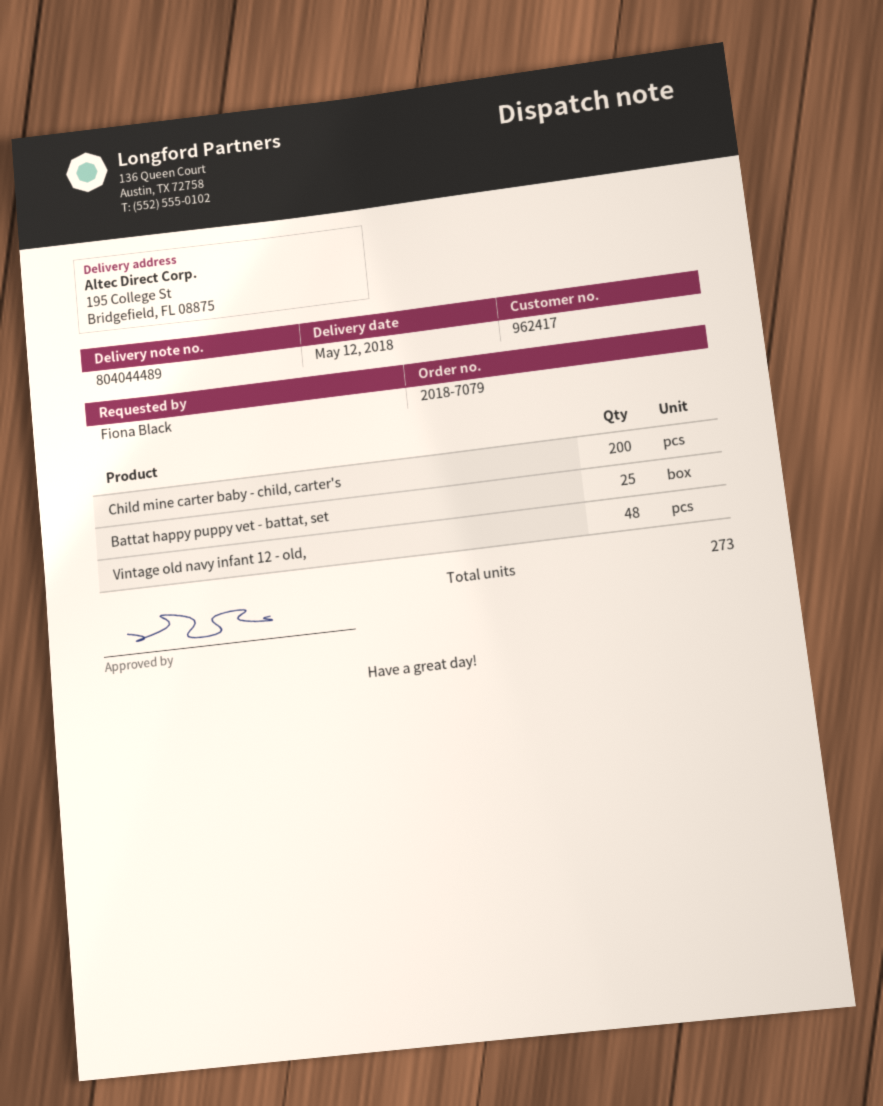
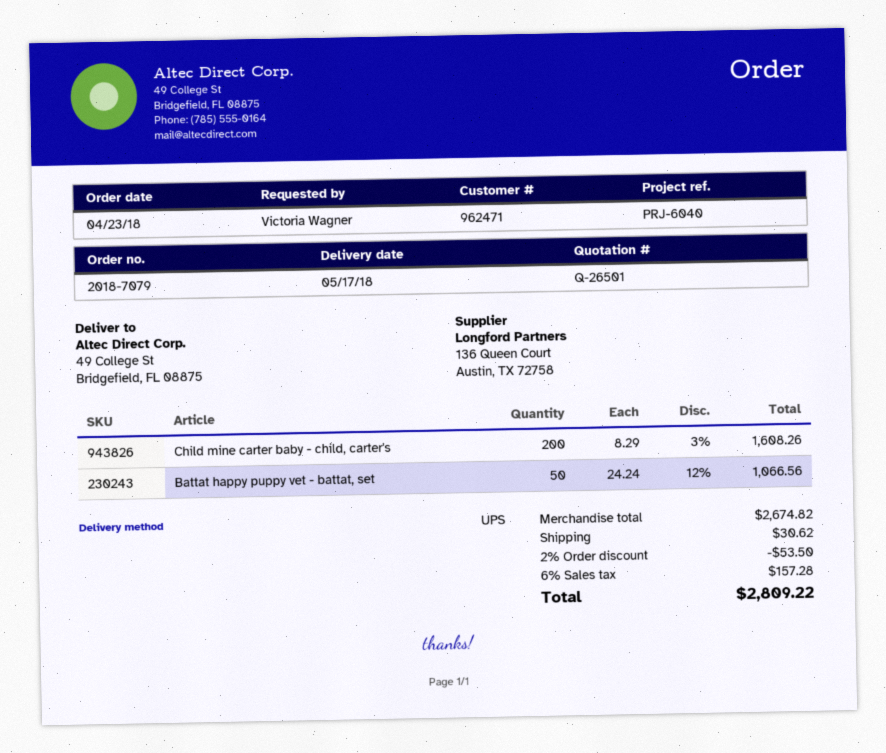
delivery date: 2018-05-12 -> 2018-05-17
customer number: 962417 -> 962471
ordered by: Fiona Black -> Victoria Wagner
ship to: 195 College St, Bridgefield, FL 08875 -> 49 College St, Bridgefield, FL 08875
Battat happy puppy vet - battat, set: 25 -> 50
Vintage old navy infant 12 - old,: 48 -> none

